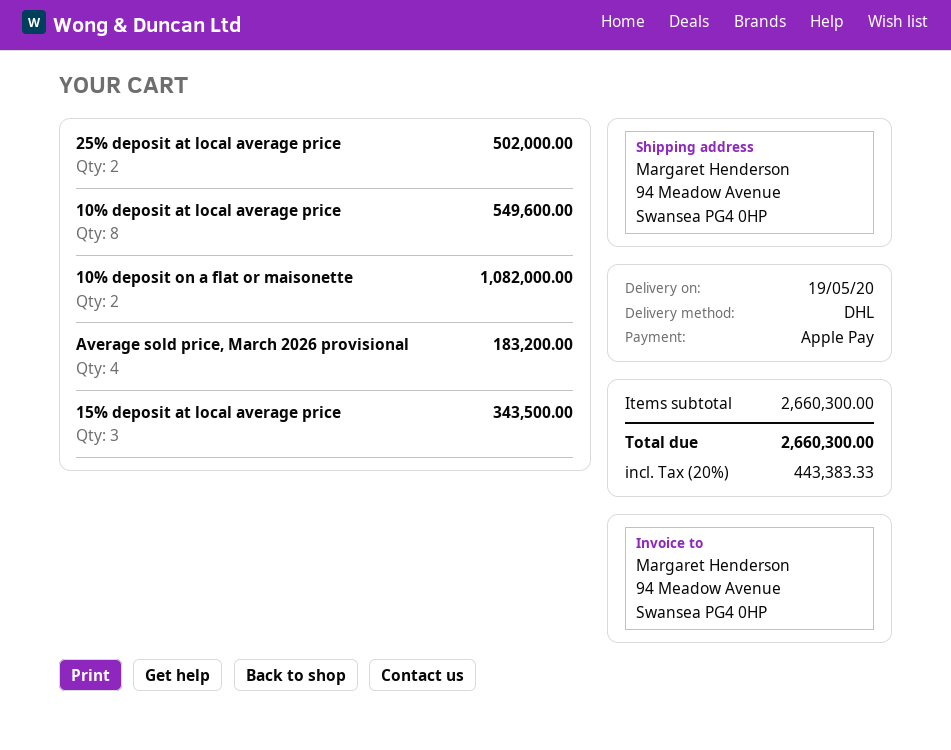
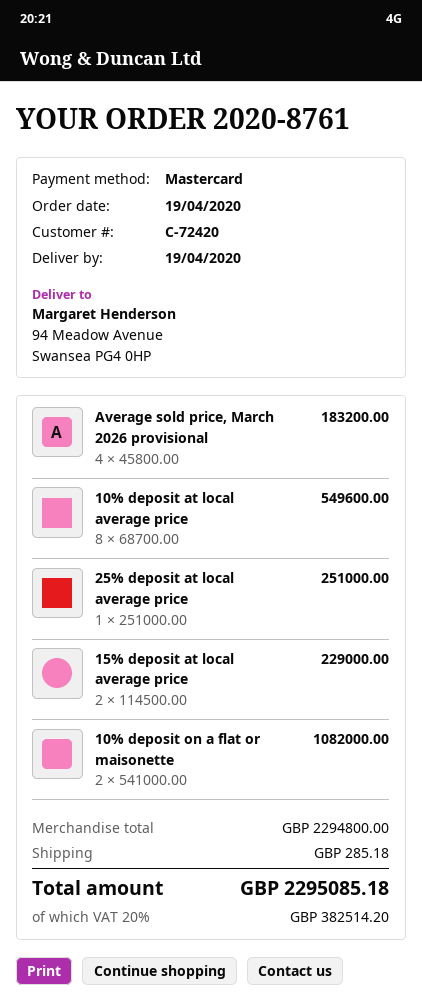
delivery date: 2020-05-19 -> 2020-04-19
payment method: Apple Pay -> Mastercard
25% deposit at local average price: 2 for 502000.00 -> 1 for 251000.00
15% deposit at local average price: 3 for 343500.00 -> 2 for 229000.00
subtotal: 2660300.00 -> 2294800.00
shipping: none -> 285.18
tax: 20% = 443383.33 -> 20% = 382514.20
total: 2660300.00 -> 2295085.18

